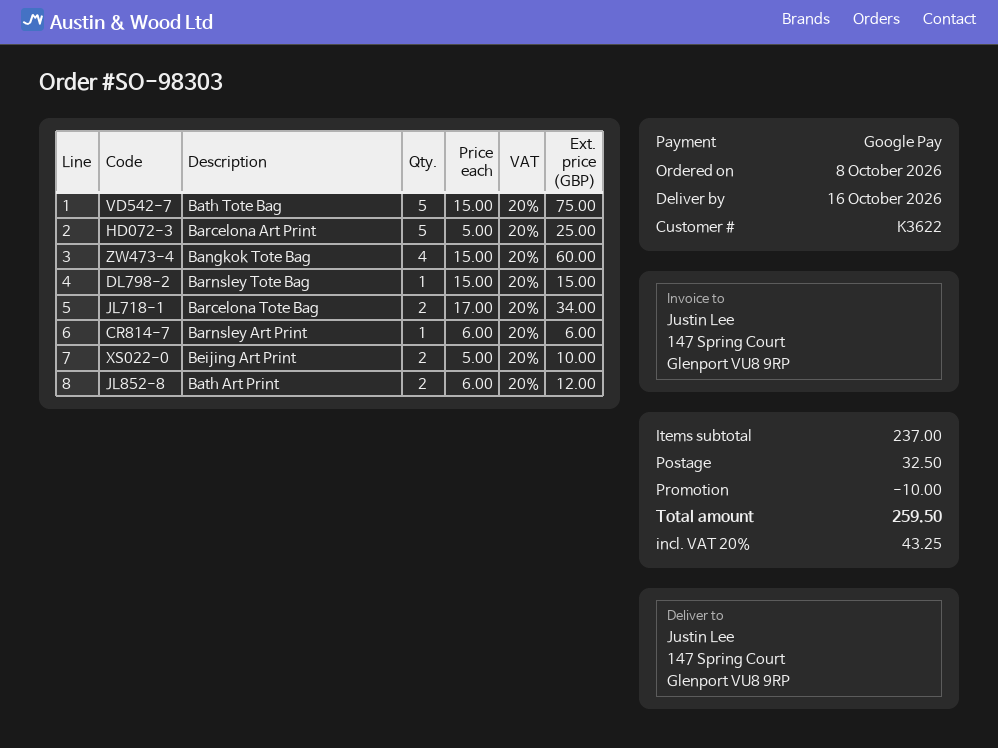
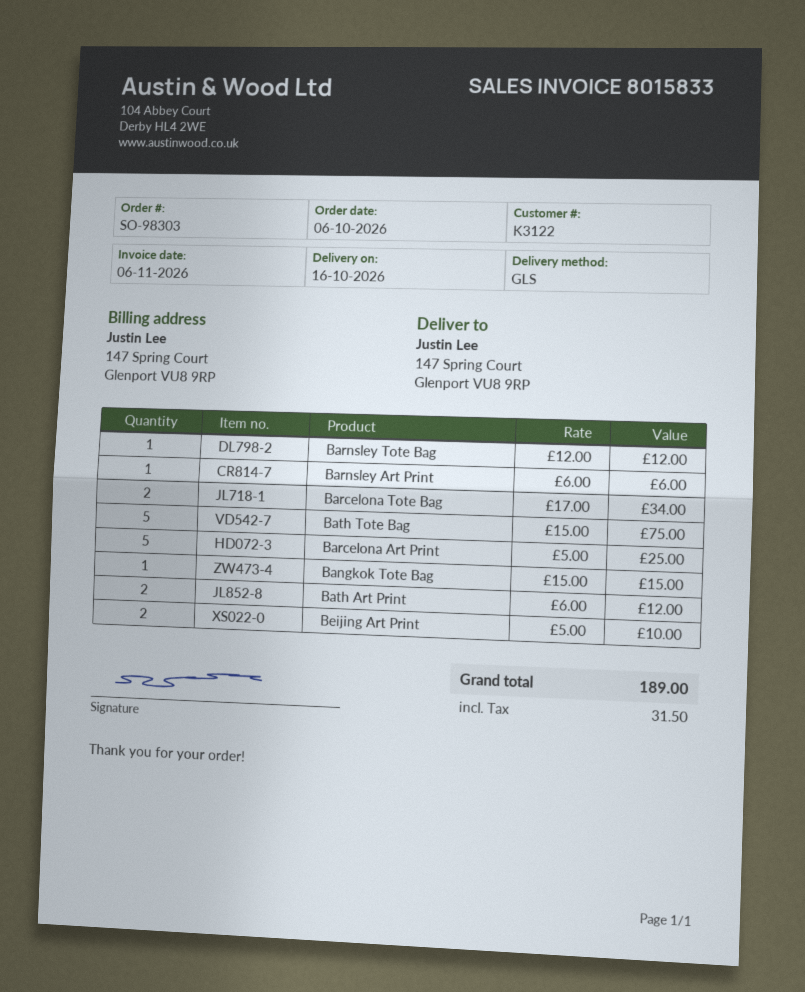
order date: 2026-10-08 -> 2026-10-06
customer number: K3622 -> K3122
Bangkok Tote Bag: 4 x 15.00 = 60.00 -> 1 x 15.00 = 15.00
Barnsley Tote Bag: 1 x 15.00 = 15.00 -> 1 x 12.00 = 12.00
discount: 10.00 -> none
shipping: 32.50 -> none
tax: 43.25 -> 31.50
total: 259.50 -> 189.00

